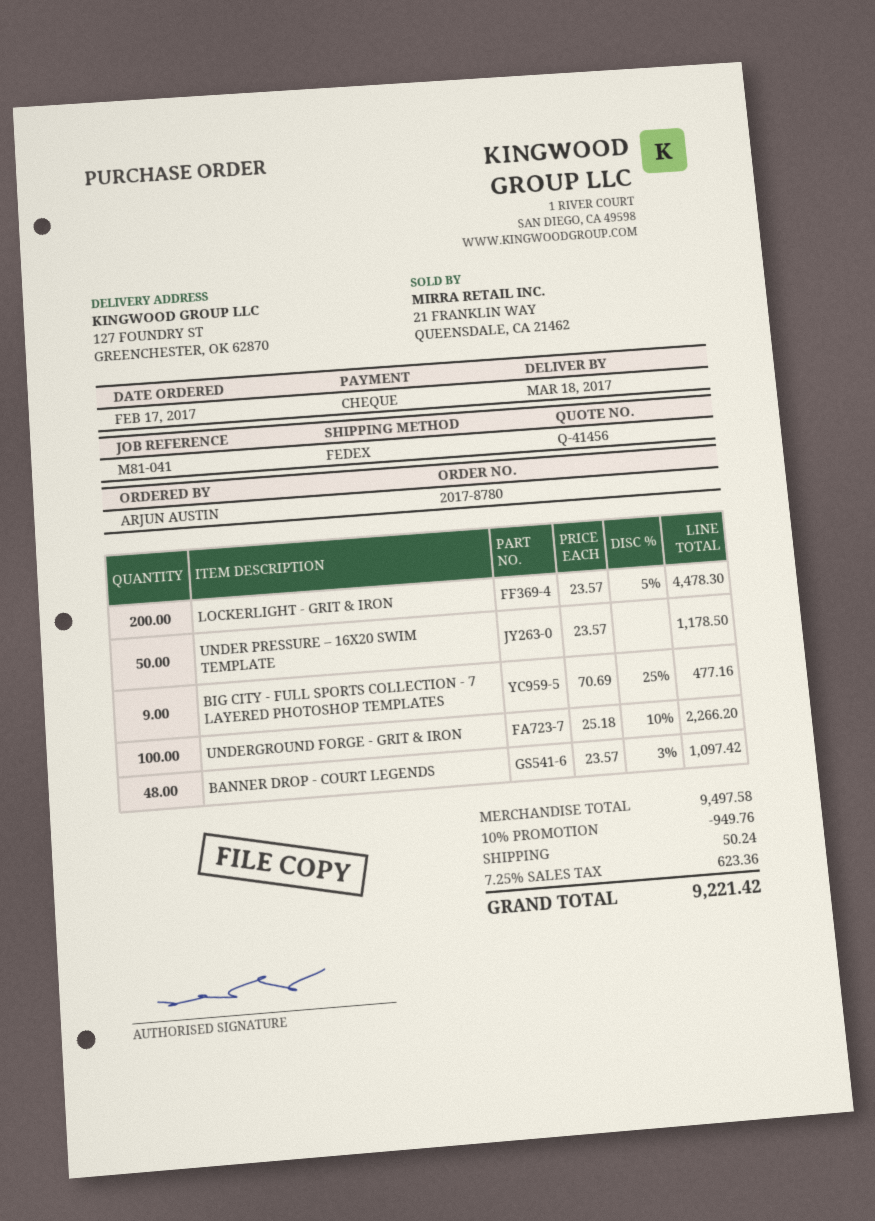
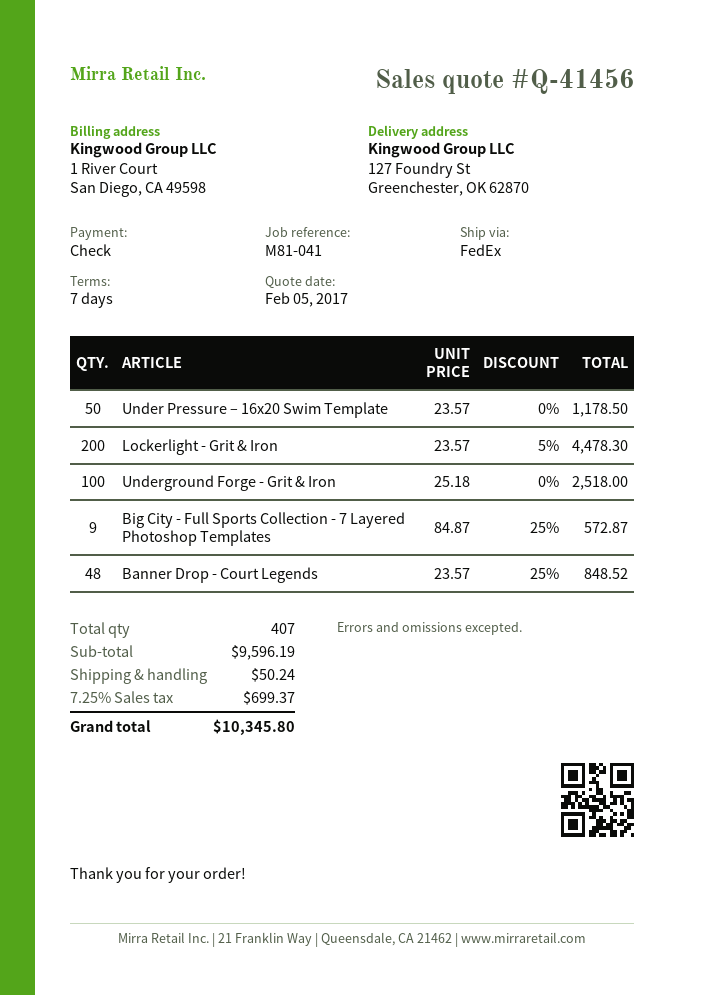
BIG CITY - FULL SPORTS COLLECTION - 7 LAYERED PHOTOSHOP TEMPLATES: 9 x 70.69 - 25% = 477.16 -> 9 x 84.87 - 25% = 572.87
UNDERGROUND FORGE - GRIT & IRON: 100 x 25.18 - 10% = 2266.20 -> 100 x 25.18 = 2518.00
BANNER DROP - COURT LEGENDS: 48 x 23.57 - 3% = 1097.42 -> 48 x 23.57 - 25% = 848.52
subtotal: 9497.58 -> 9596.19
discount: 10% = 949.76 -> none
tax: 7.25% = 623.36 -> 7.25% = 699.37
total: 9221.42 -> 10345.80

